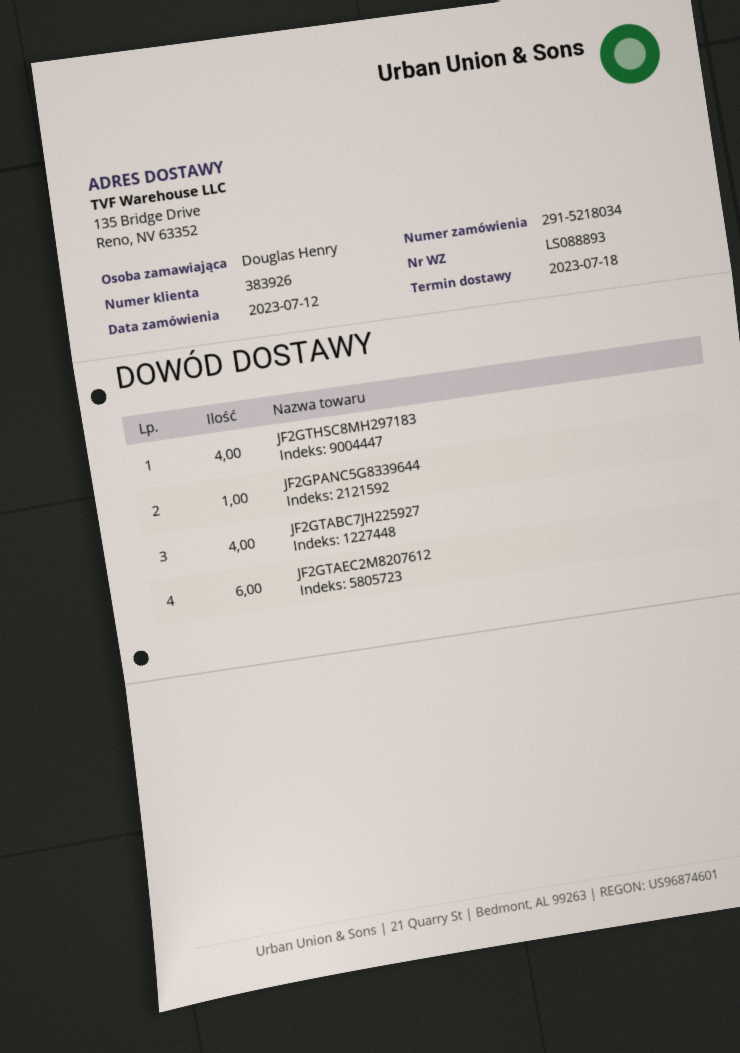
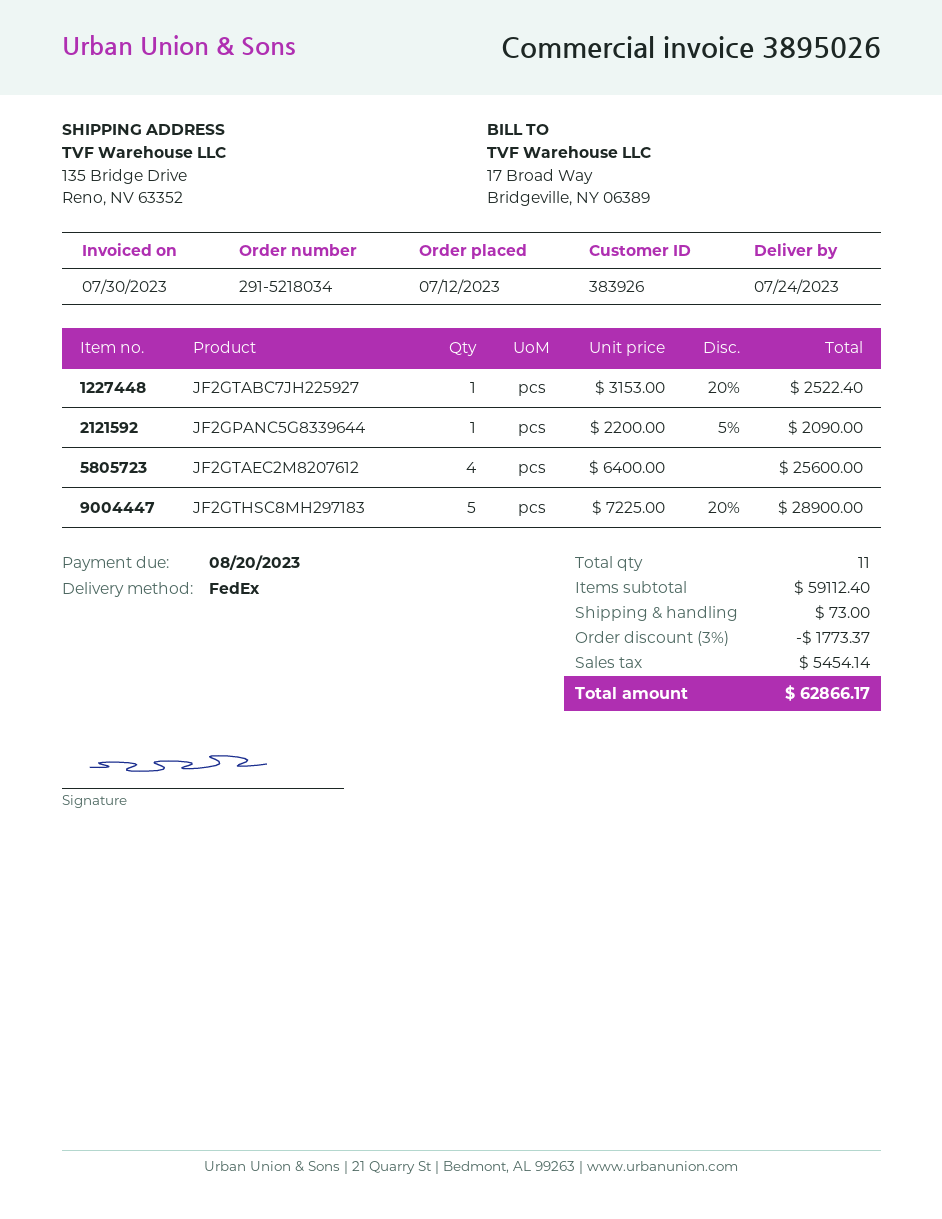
delivery date: 2023-07-18 -> 2023-07-24
JF2GTHSC8MH297183: 4 -> 5
JF2GTABC7JH225927: 4 -> 1
JF2GTAEC2M8207612: 6 -> 4

